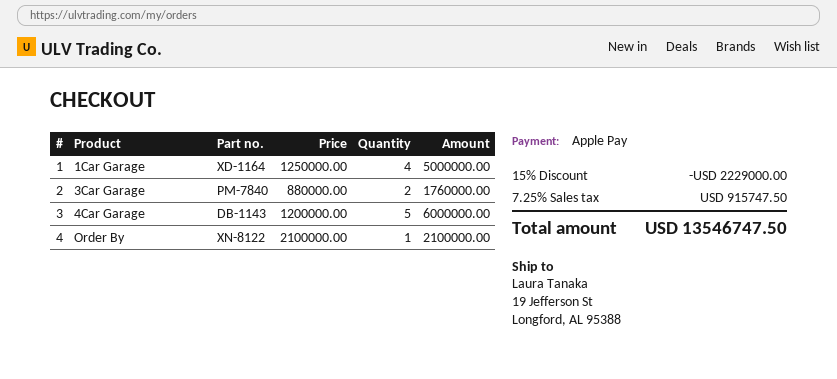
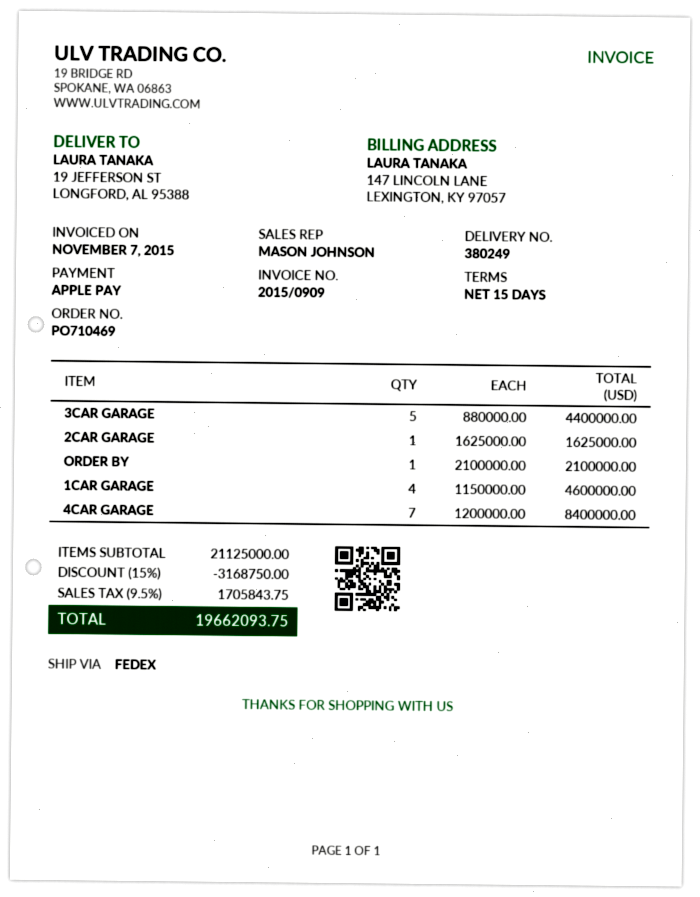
1Car Garage: 4 x 1250000.00 = 5000000.00 -> 4 x 1150000.00 = 4600000.00
3Car Garage: 2 x 880000.00 = 1760000.00 -> 5 x 880000.00 = 4400000.00
4Car Garage: 5 x 1200000.00 = 6000000.00 -> 7 x 1200000.00 = 8400000.00
2CAR GARAGE: none -> 1 x 1625000.00 = 1625000.00
discount: 15% = 2229000.00 -> 15% = 3168750.00
tax: 7.25% = 915747.50 -> 9.5% = 1705843.75
total: 13546747.50 -> 19662093.75

